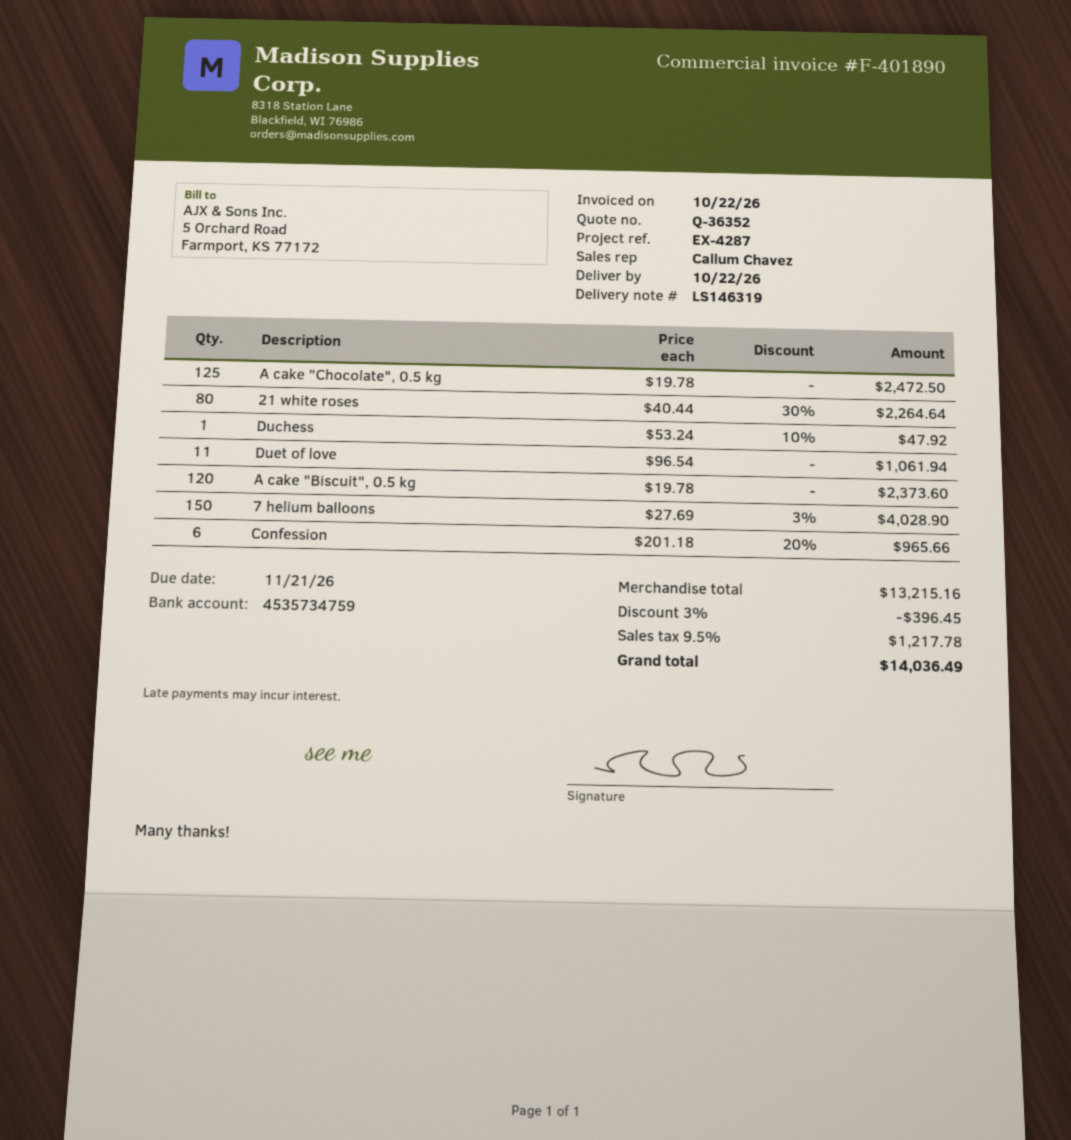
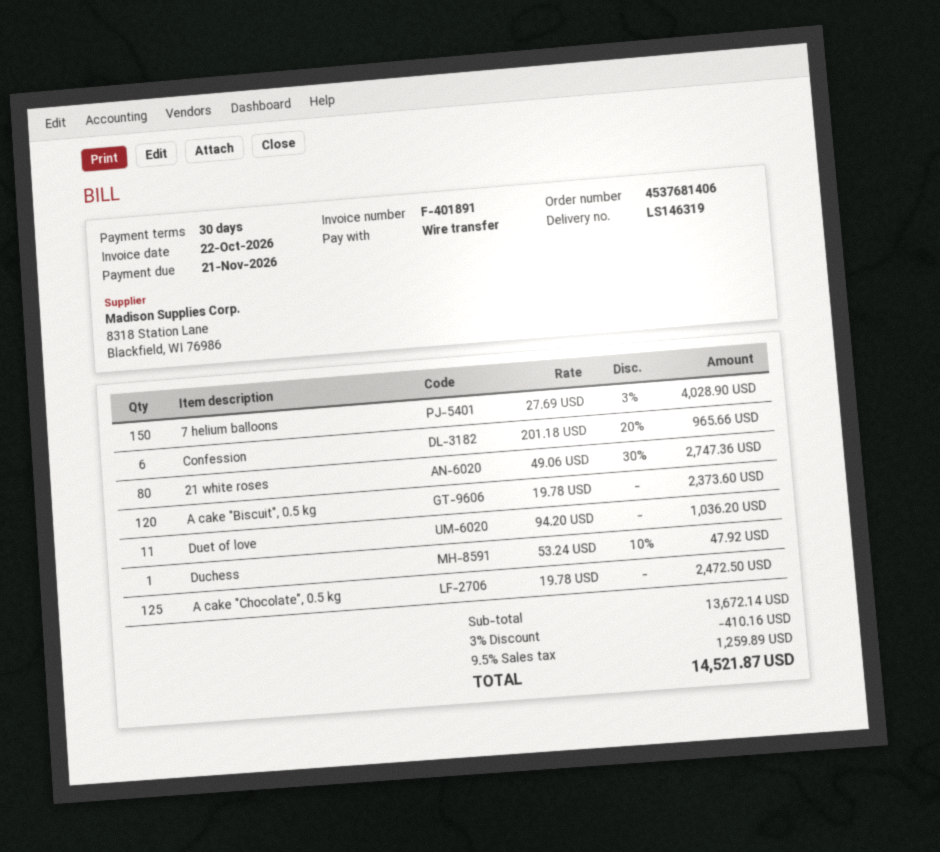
invoice number: F-401890 -> F-401891
21 white roses: 80 x 40.44 - 30% = 2264.64 -> 80 x 49.06 - 30% = 2747.36
Duet of love: 11 x 96.54 = 1061.94 -> 11 x 94.20 = 1036.20
subtotal: 13215.16 -> 13672.14
discount: 3% = 396.45 -> 3% = 410.16
tax: 9.5% = 1217.78 -> 9.5% = 1259.89
total: 14036.49 -> 14521.87

